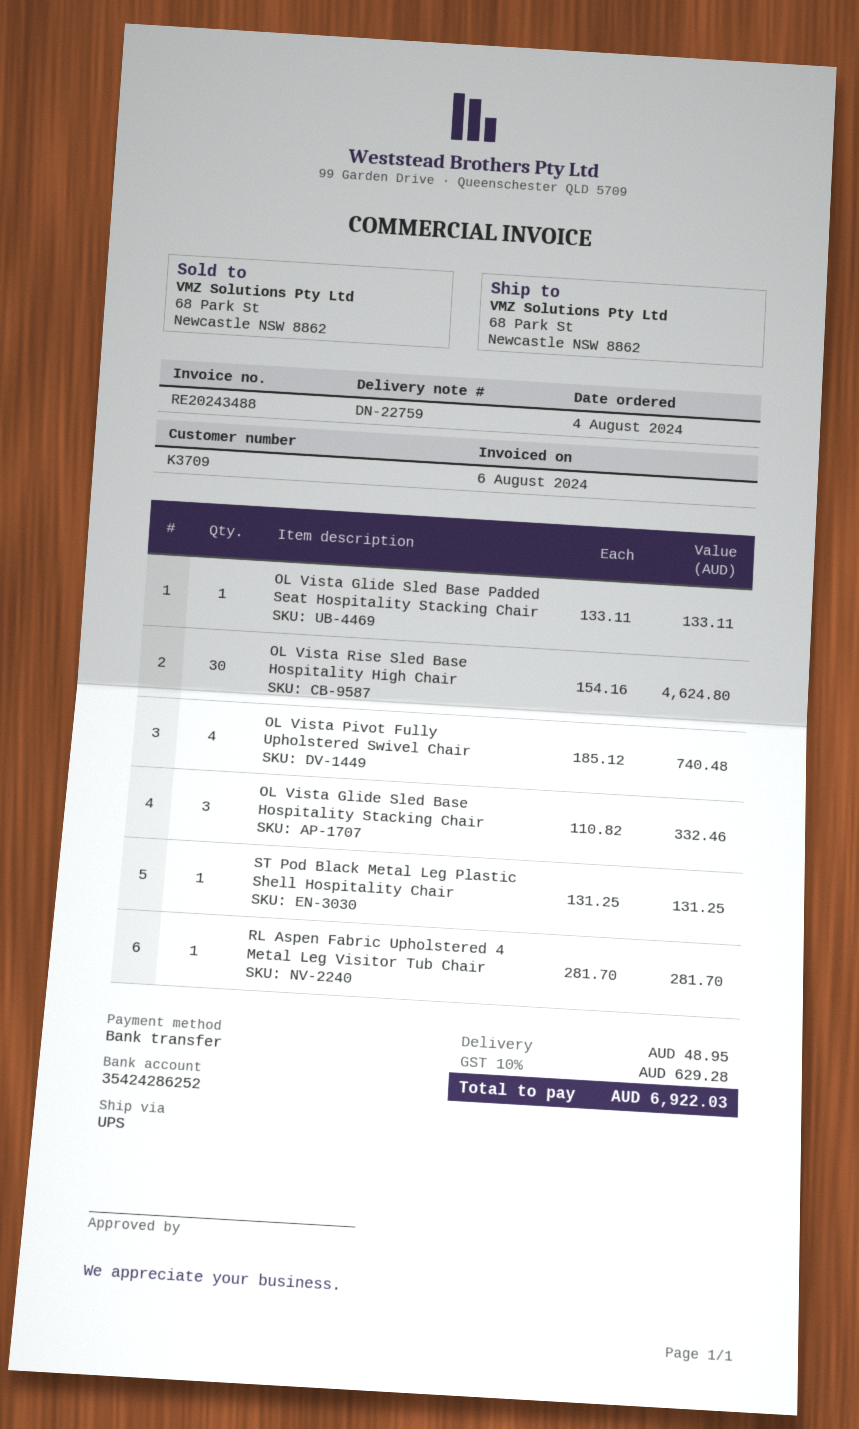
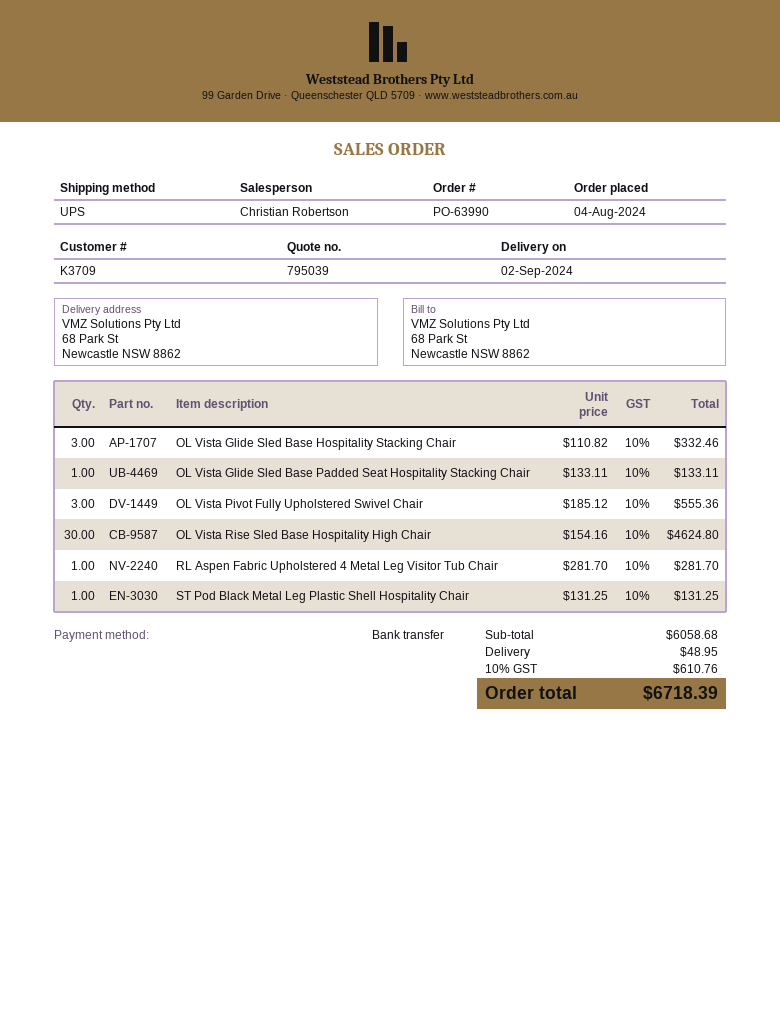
OL Vista Pivot Fully Upholstered Swivel Chair: 4 x 185.12 = 740.48 -> 3 x 185.12 = 555.36
tax: 10% = 629.28 -> 10% = 610.76
total: 6922.03 -> 6718.39

